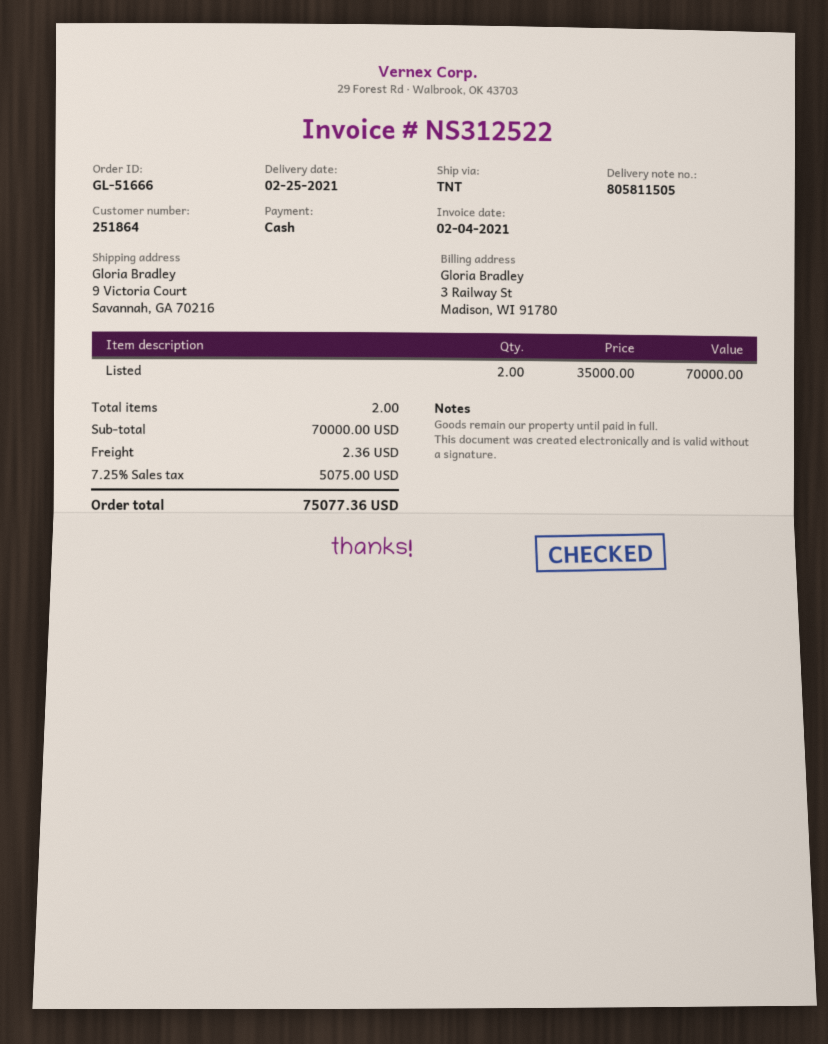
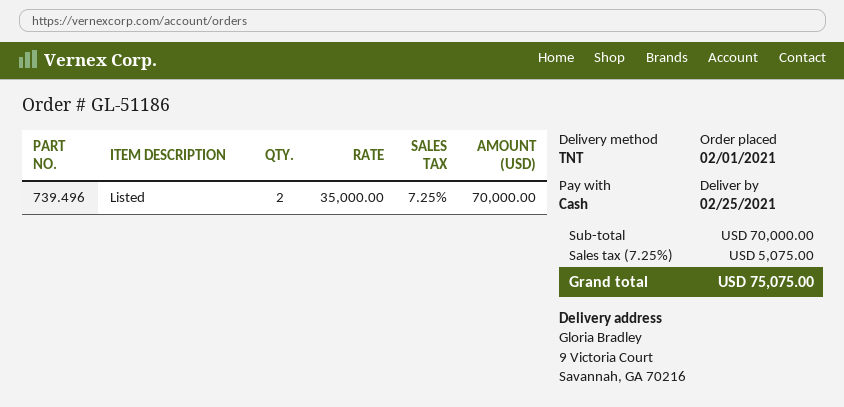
order number: GL-51666 -> GL-51186
shipping: 2.36 -> none
total: 75077.36 -> 75075.00

